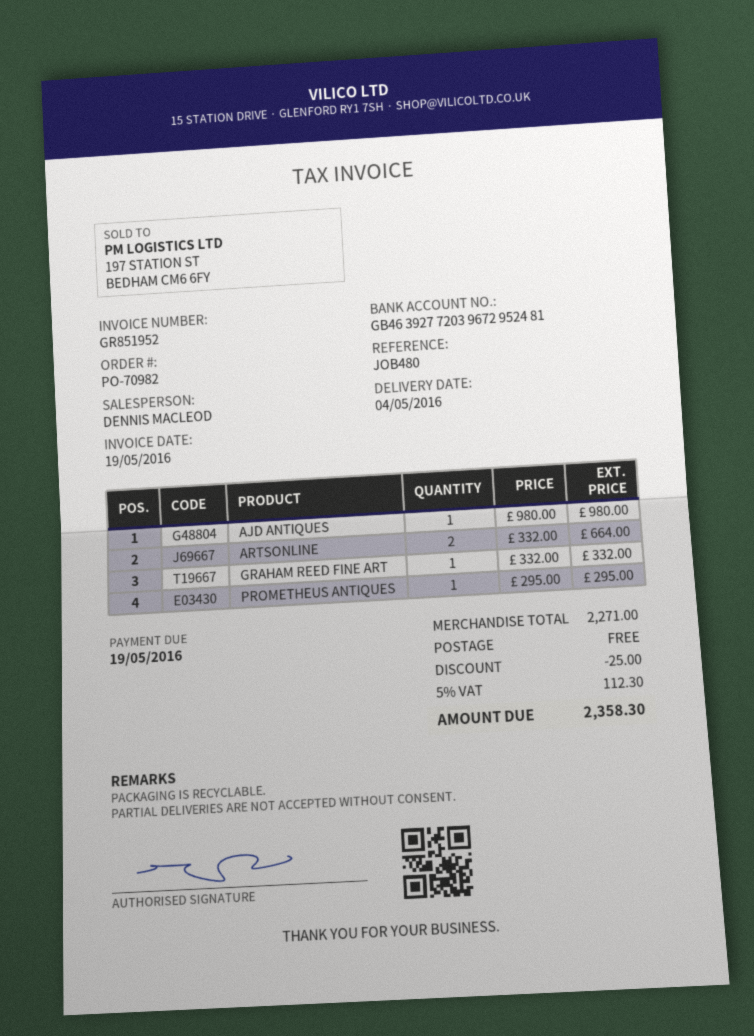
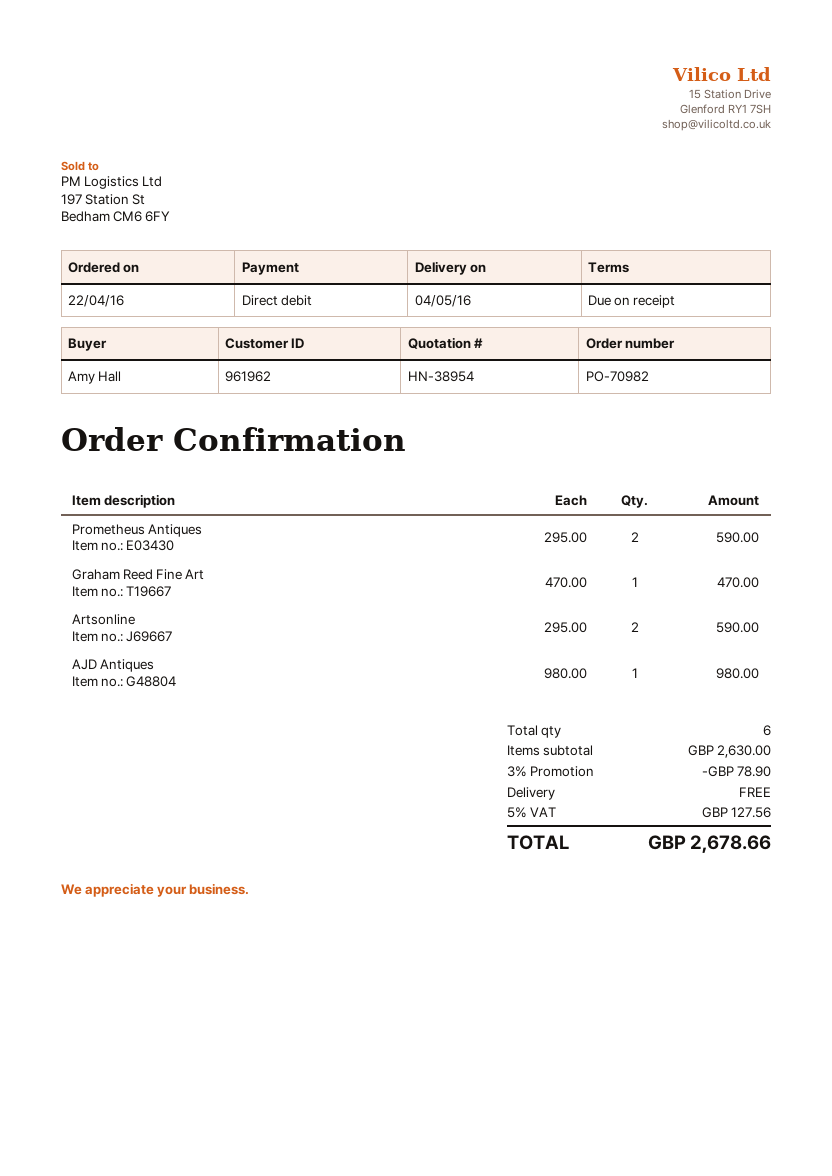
ARTSONLINE: 2 x 332.00 = 664.00 -> 2 x 295.00 = 590.00
GRAHAM REED FINE ART: 1 x 332.00 = 332.00 -> 1 x 470.00 = 470.00
PROMETHEUS ANTIQUES: 1 x 295.00 = 295.00 -> 2 x 295.00 = 590.00
subtotal: 2271.00 -> 2630.00
discount: 25.00 -> 78.90
tax: 5% = 112.30 -> 5% = 127.56
total: 2358.30 -> 2678.66

